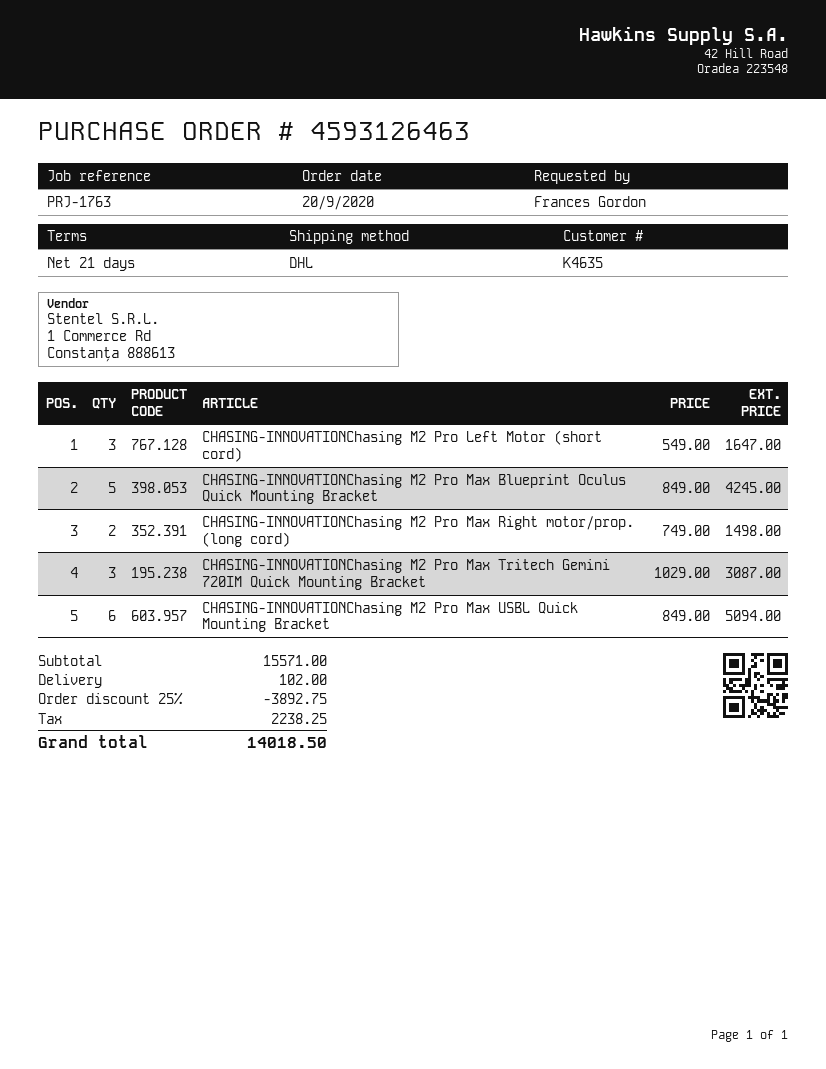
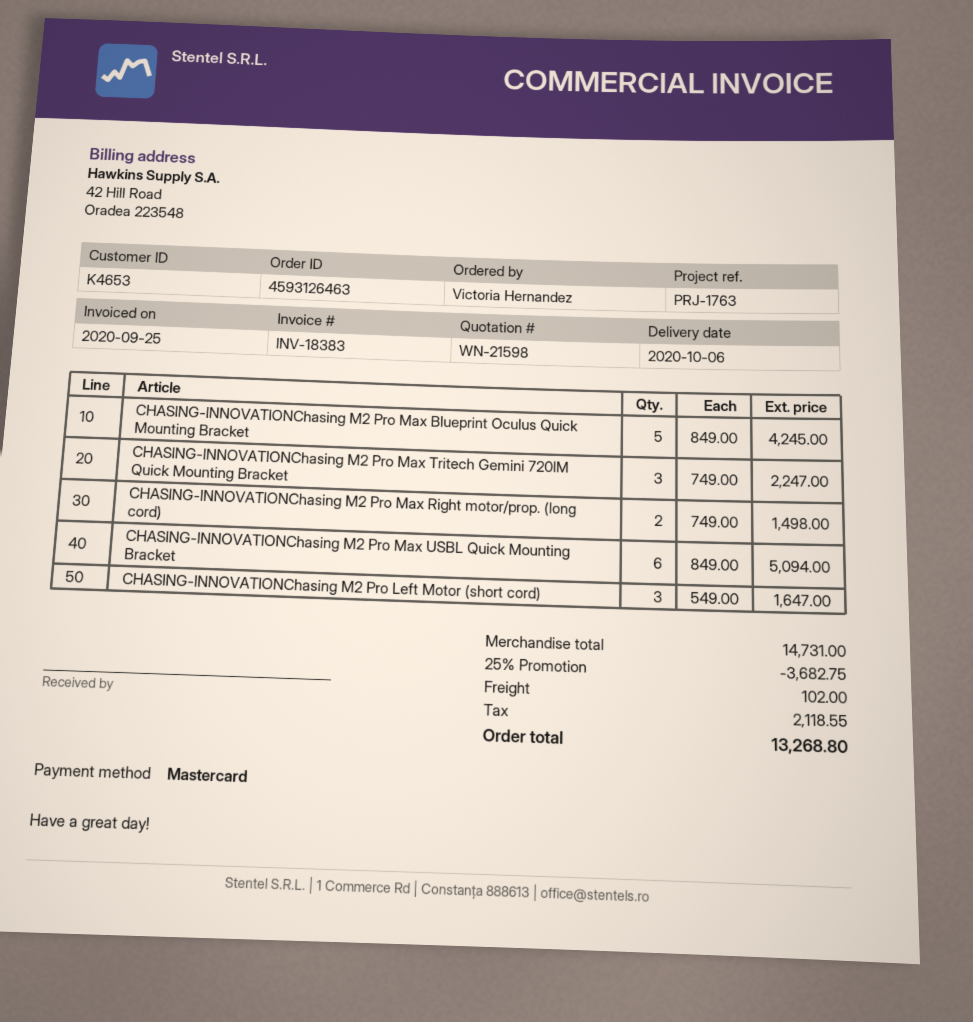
customer number: K4635 -> K4653
ordered by: Frances Gordon -> Victoria Hernandez
CHASING-INNOVATIONChasing M2 Pro Max Tritech Gemini 720IM Quick Mounting Bracket: 3 x 1029.00 = 3087.00 -> 3 x 749.00 = 2247.00
subtotal: 15571.00 -> 14731.00
discount: 25% = 3892.75 -> 25% = 3682.75
tax: 2238.25 -> 2118.55
total: 14018.50 -> 13268.80

